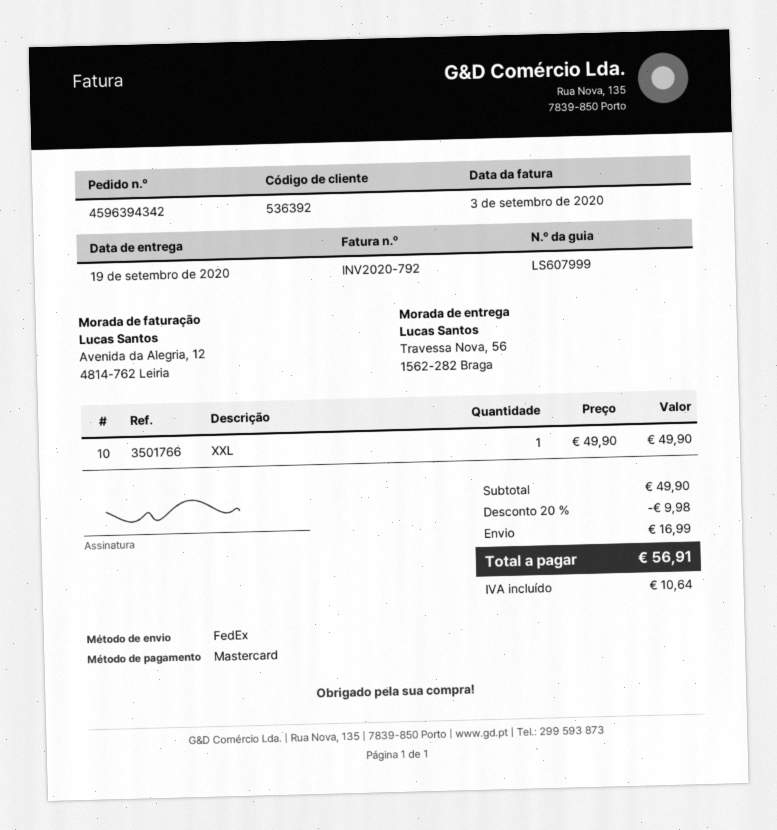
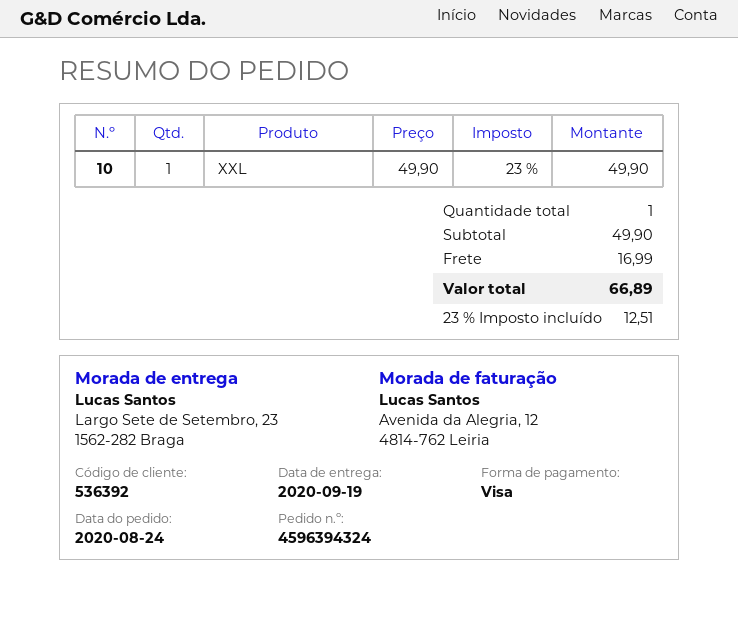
order number: 4596394342 -> 4596394324
payment method: Mastercard -> Visa
ship to: Travessa Nova, 56, 1562-282 Braga -> Largo Sete de Setembro, 23, 1562-282 Braga
discount: 20% = 9.98 -> none
tax: 10.64 -> 12.51
total: 56.91 -> 66.89

